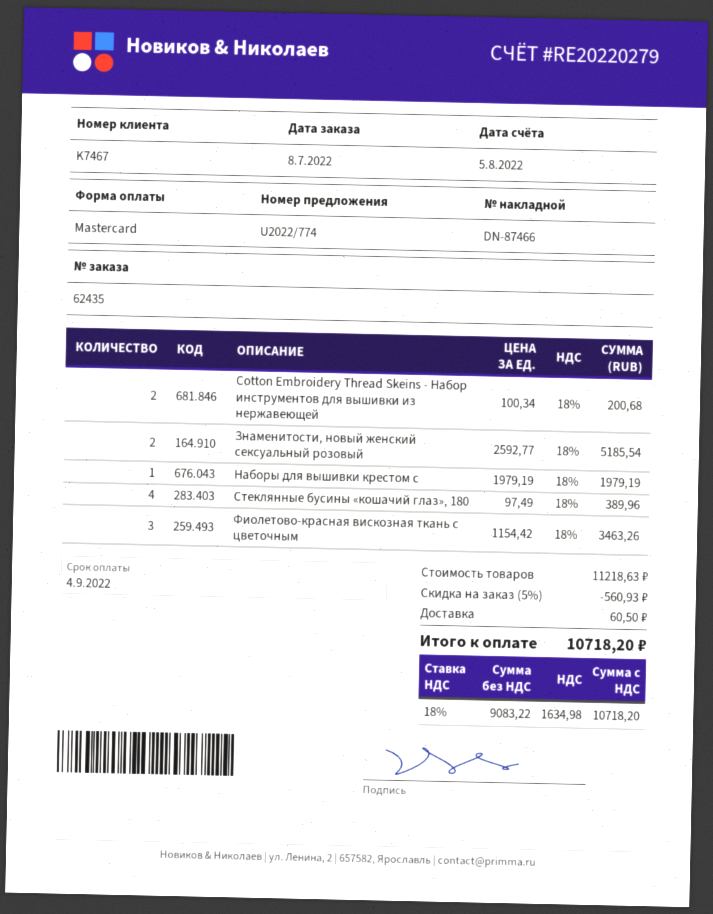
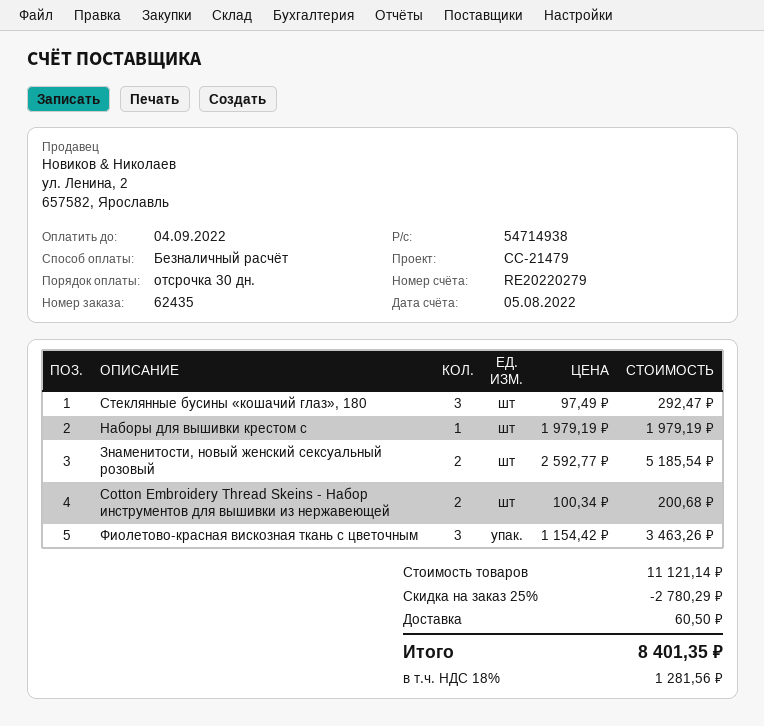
payment method: Mastercard -> bank transfer
Стеклянные бусины «кошачий глаз», 180: 4 x 97.49 = 389.96 -> 3 x 97.49 = 292.47
subtotal: 11218.63 -> 11121.14
discount: 5% = 560.93 -> 25% = 2780.29
tax: 18% = 1634.98 -> 18% = 1281.56
total: 10718.20 -> 8401.35

